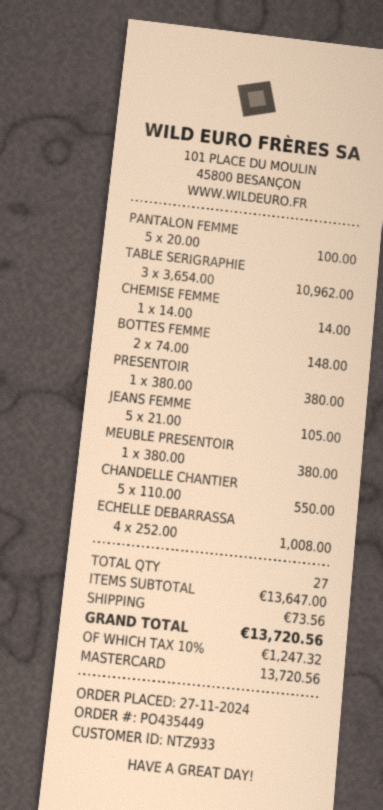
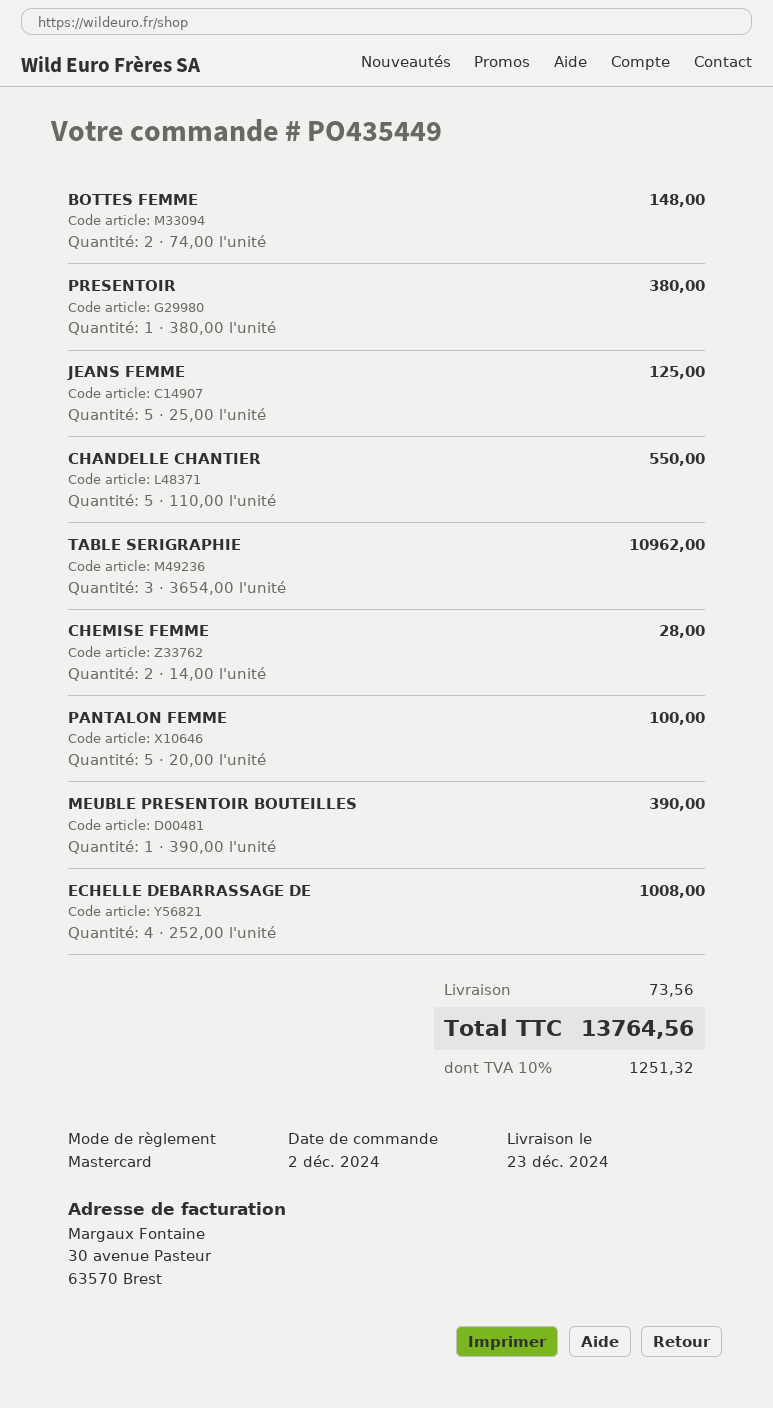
order date: 2024-11-27 -> 2024-12-02
CHEMISE FEMME: 1 x 14.00 = 14.00 -> 2 x 14.00 = 28.00
JEANS FEMME: 5 x 21.00 = 105.00 -> 5 x 25.00 = 125.00
MEUBLE PRESENTOIR: 1 x 380.00 = 380.00 -> 1 x 390.00 = 390.00
tax: 10% = 1247.32 -> 10% = 1251.32
total: 13720.56 -> 13764.56

